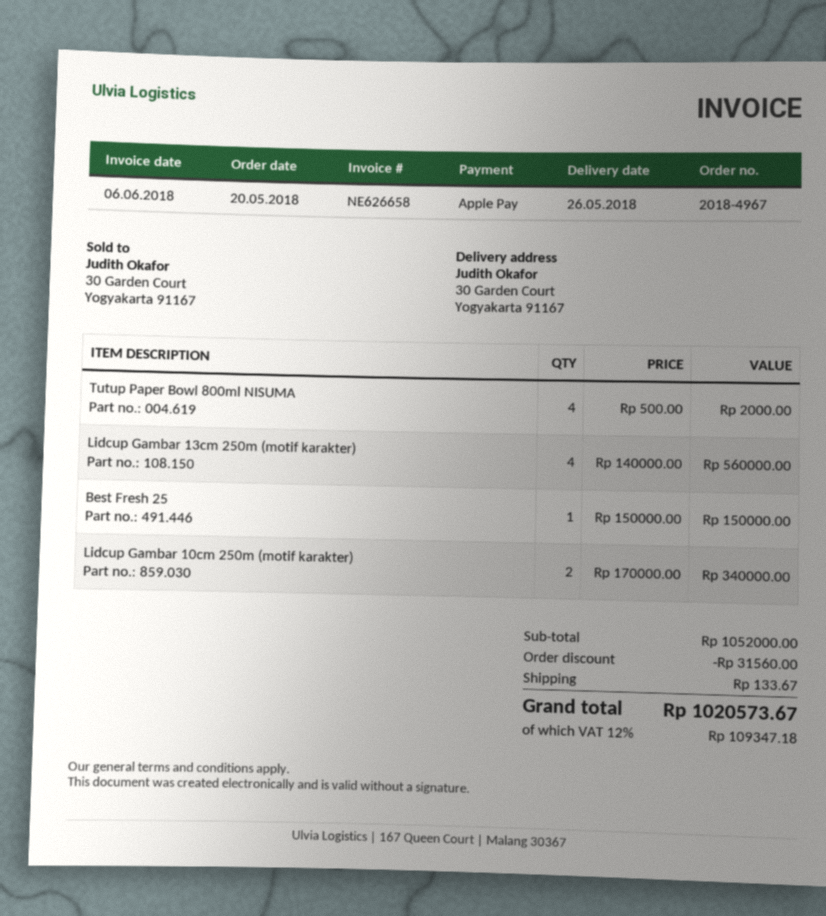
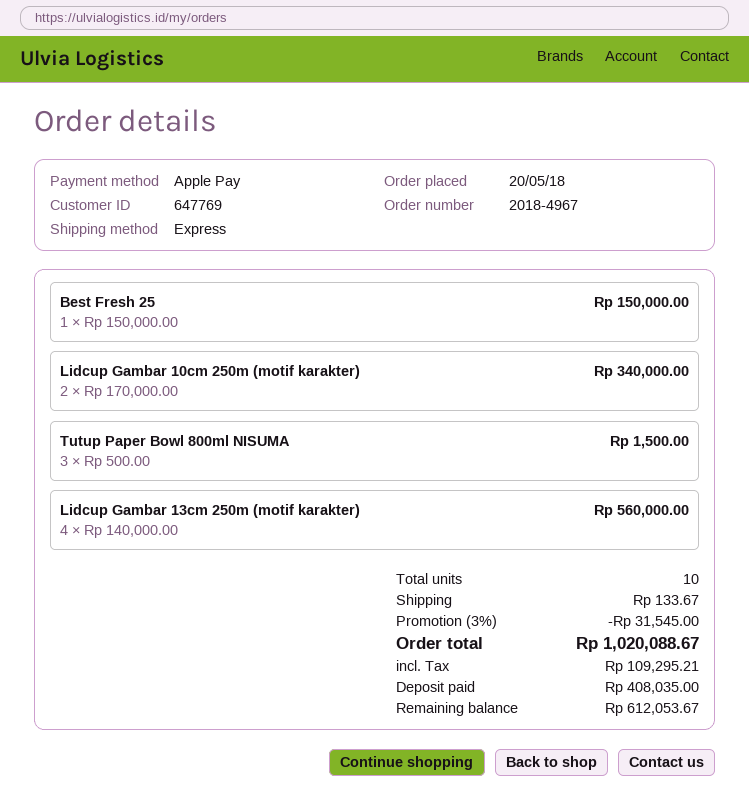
Tutup Paper Bowl 800ml NISUMA: 4 x 500.00 = 2000.00 -> 3 x 500.00 = 1500.00
discount: 31560.00 -> 31545.00
tax: 109347.18 -> 109295.21
total: 1020573.67 -> 1020088.67

